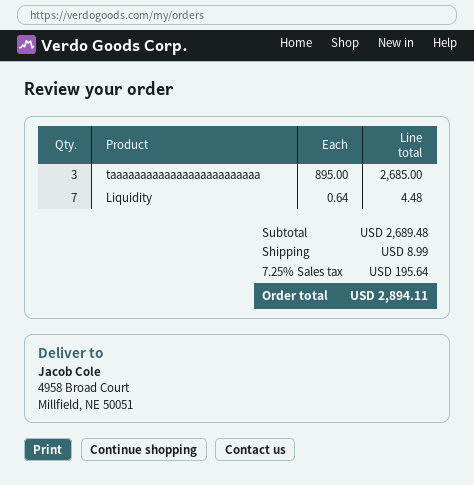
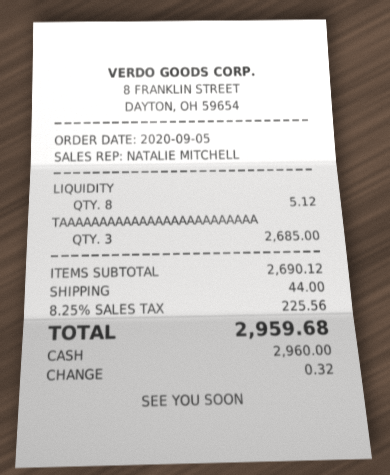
Liquidity: 7 for 4.48 -> 8 for 5.12
subtotal: 2689.48 -> 2690.12
shipping: 8.99 -> 44.00
tax: 7.25% = 195.64 -> 8.25% = 225.56
total: 2894.11 -> 2959.68

